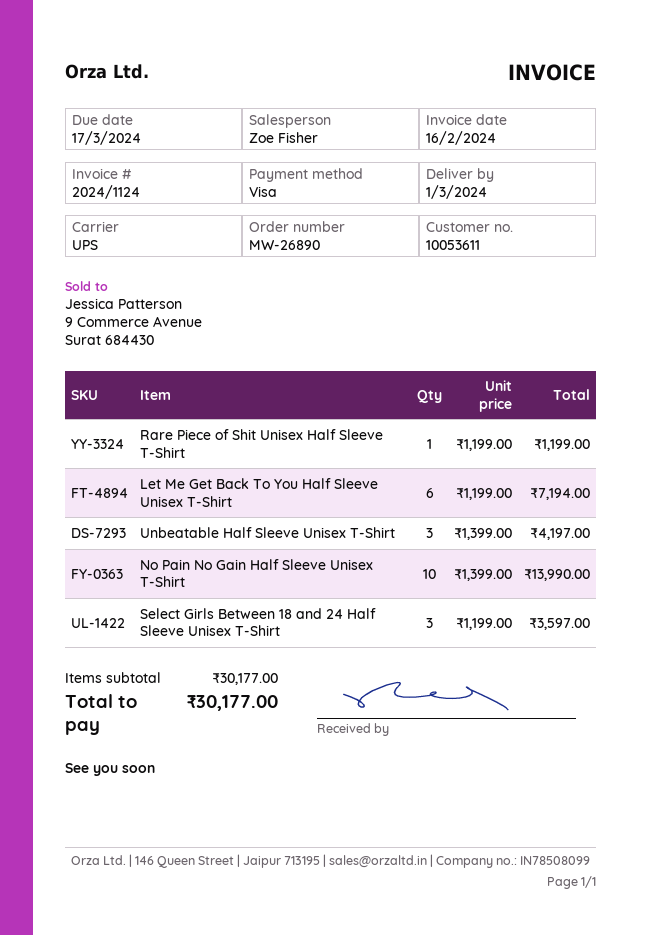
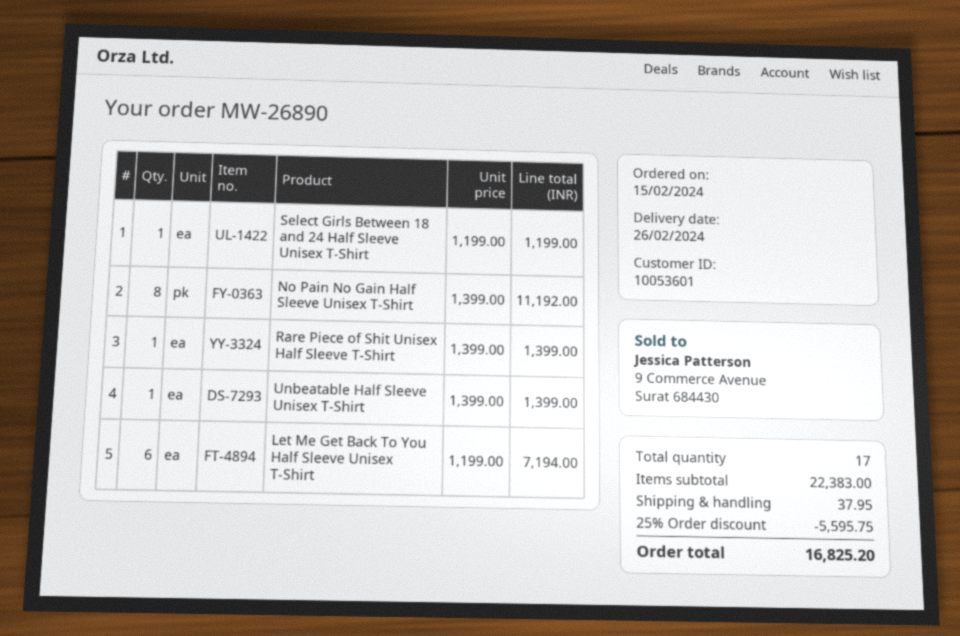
delivery date: 2024-03-01 -> 2024-02-26
customer number: 10053611 -> 10053601
Rare Piece of Shit Unisex Half Sleeve T-Shirt: 1 x 1199.00 = 1199.00 -> 1 x 1399.00 = 1399.00
Unbeatable Half Sleeve Unisex T-Shirt: 3 x 1399.00 = 4197.00 -> 1 x 1399.00 = 1399.00
No Pain No Gain Half Sleeve Unisex T-Shirt: 10 x 1399.00 = 13990.00 -> 8 x 1399.00 = 11192.00
Select Girls Between 18 and 24 Half Sleeve Unisex T-Shirt: 3 x 1199.00 = 3597.00 -> 1 x 1199.00 = 1199.00
subtotal: 30177.00 -> 22383.00
discount: none -> 25% = 5595.75
shipping: none -> 37.95
total: 30177.00 -> 16825.20

